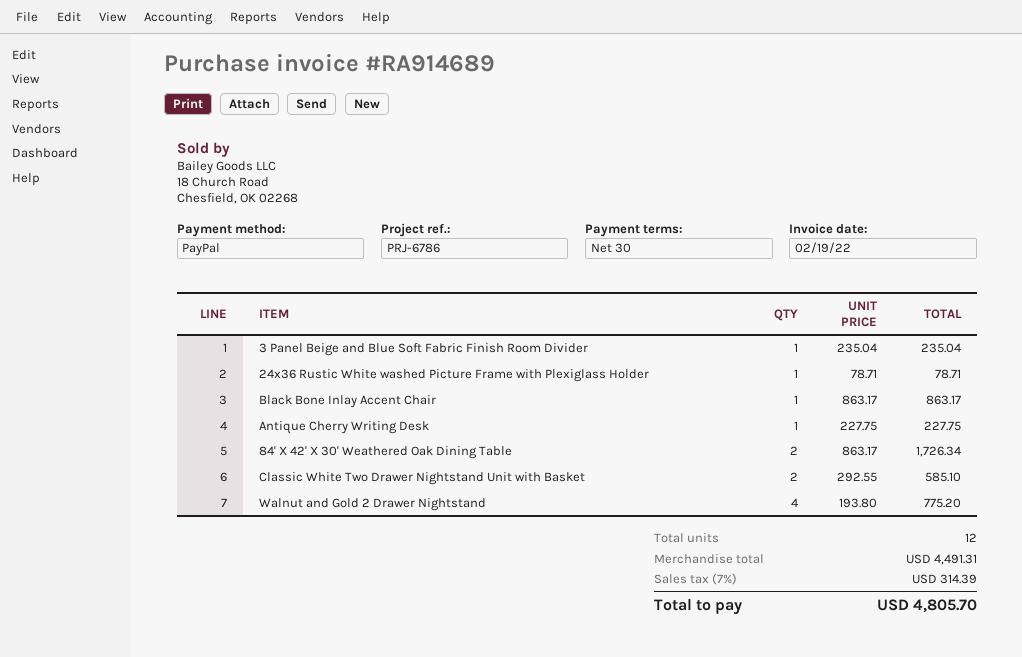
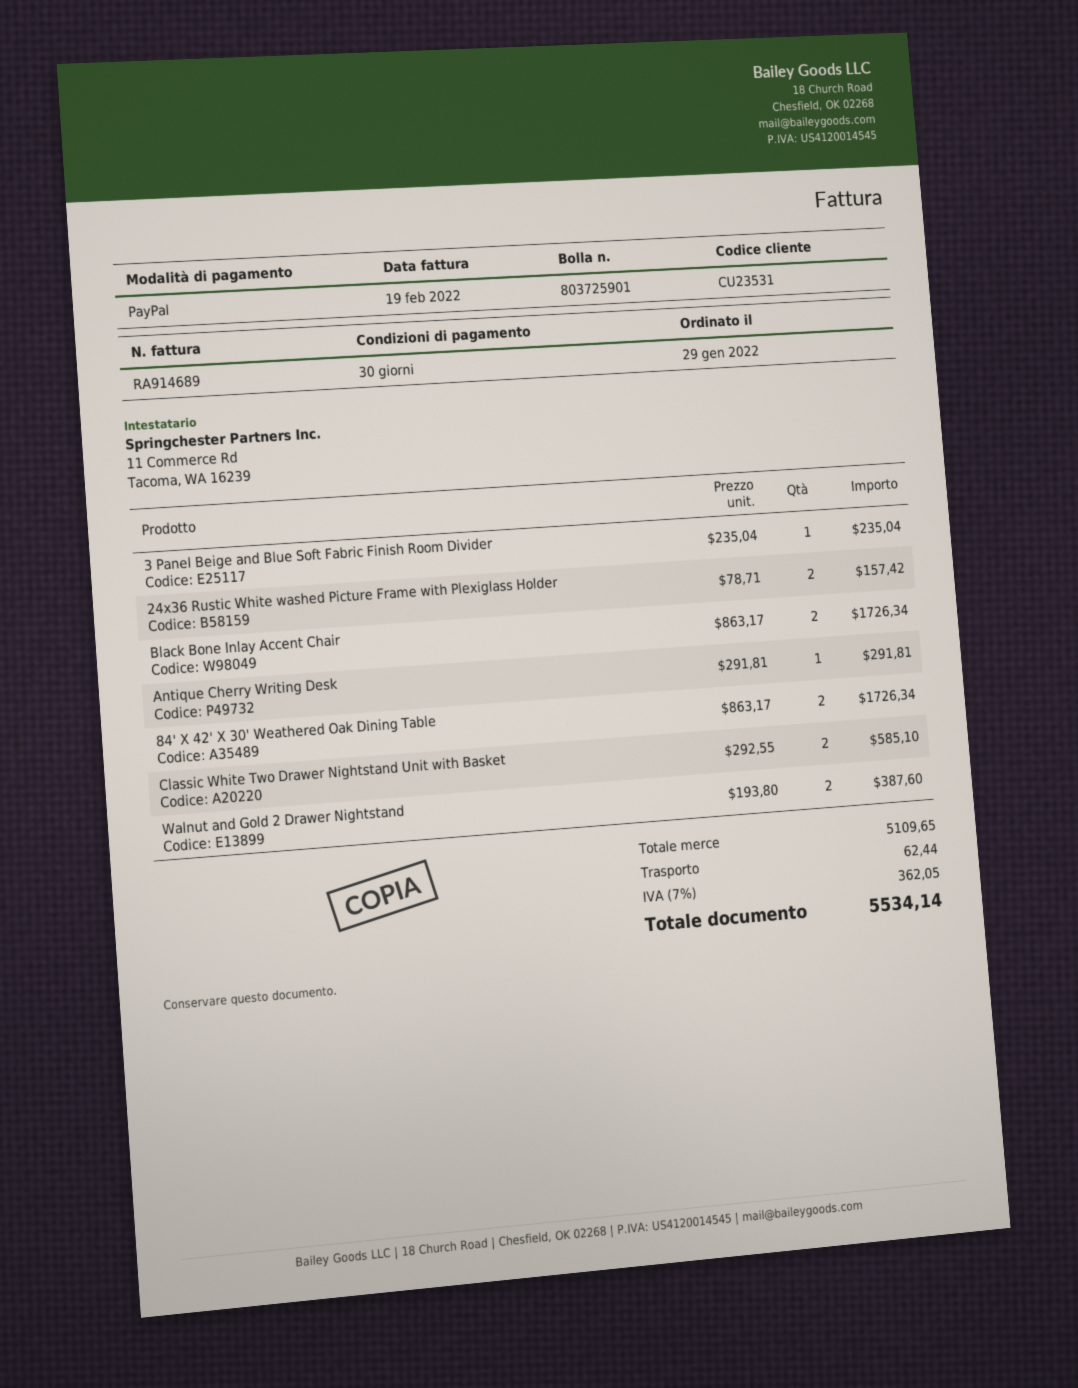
24x36 Rustic White washed Picture Frame with Plexiglass Holder: 1 x 78.71 = 78.71 -> 2 x 78.71 = 157.42
Black Bone Inlay Accent Chair: 1 x 863.17 = 863.17 -> 2 x 863.17 = 1726.34
Antique Cherry Writing Desk: 1 x 227.75 = 227.75 -> 1 x 291.81 = 291.81
Walnut and Gold 2 Drawer Nightstand: 4 x 193.80 = 775.20 -> 2 x 193.80 = 387.60
subtotal: 4491.31 -> 5109.65
shipping: none -> 62.44
tax: 7% = 314.39 -> 7% = 362.05
total: 4805.70 -> 5534.14

